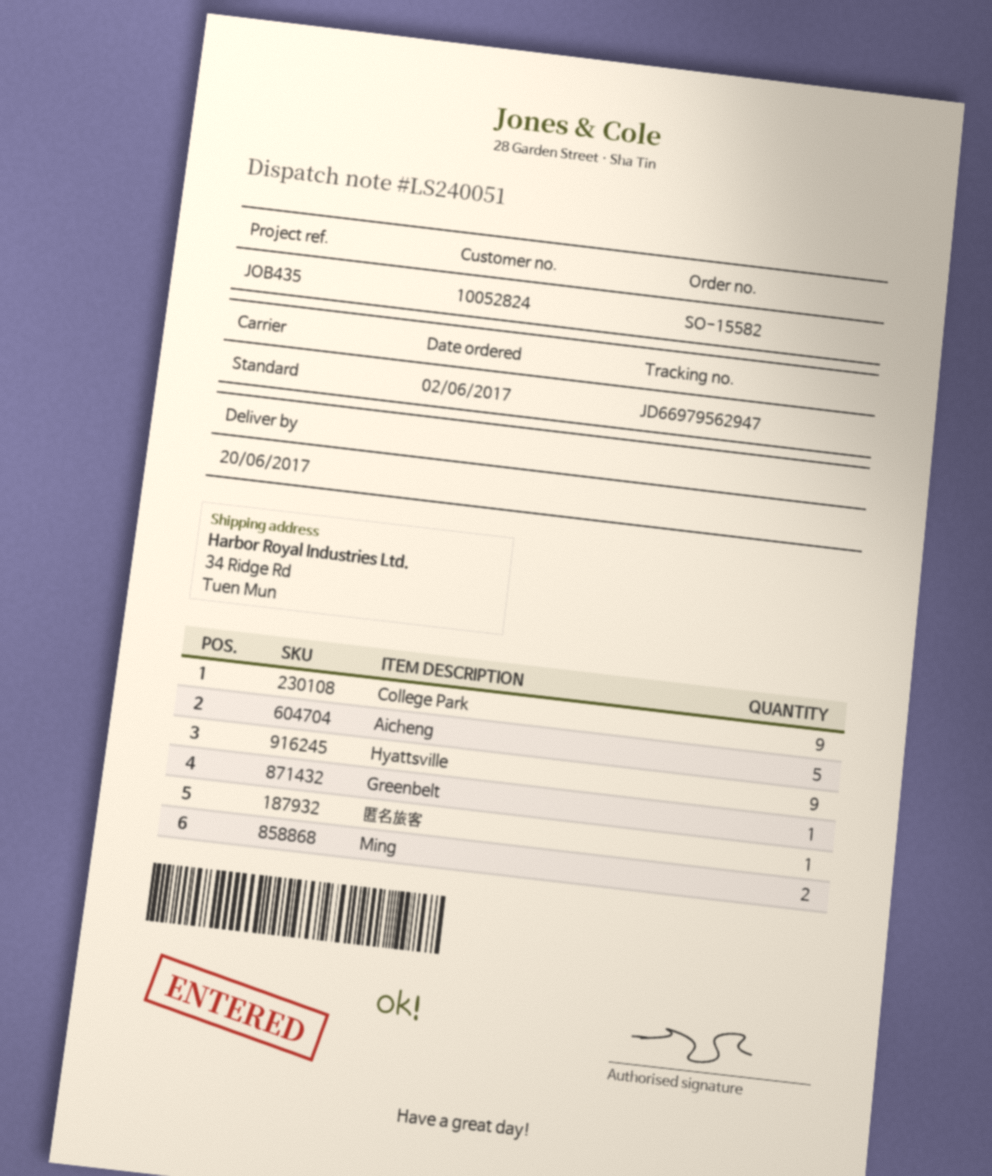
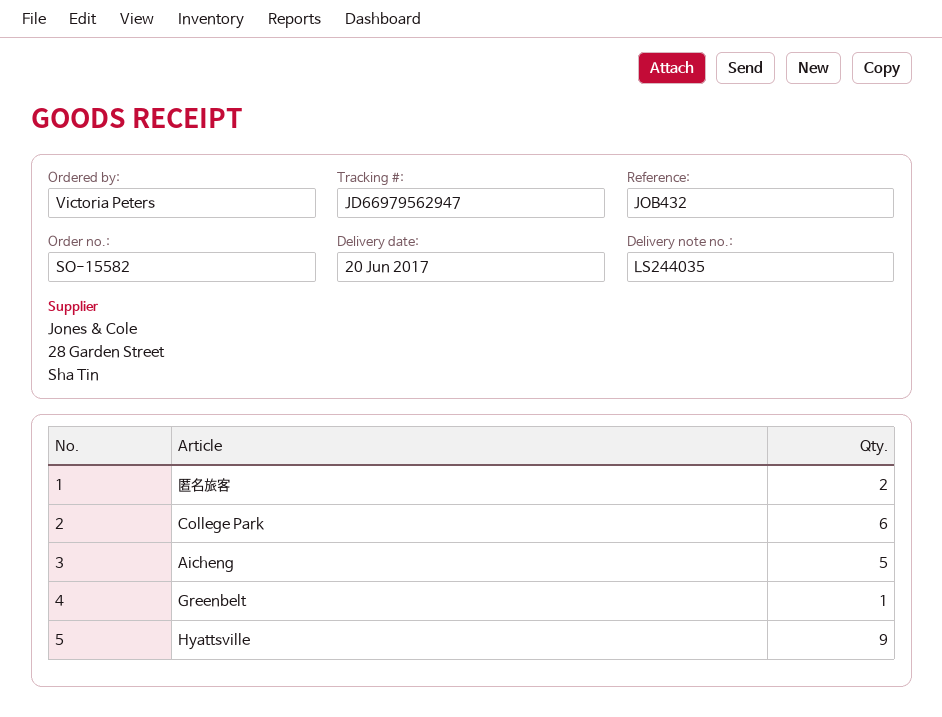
delivery note number: LS240051 -> LS244035
reference: JOB435 -> JOB432
College Park: 9 -> 6
匿名旅客: 1 -> 2
Ming: 2 -> none

